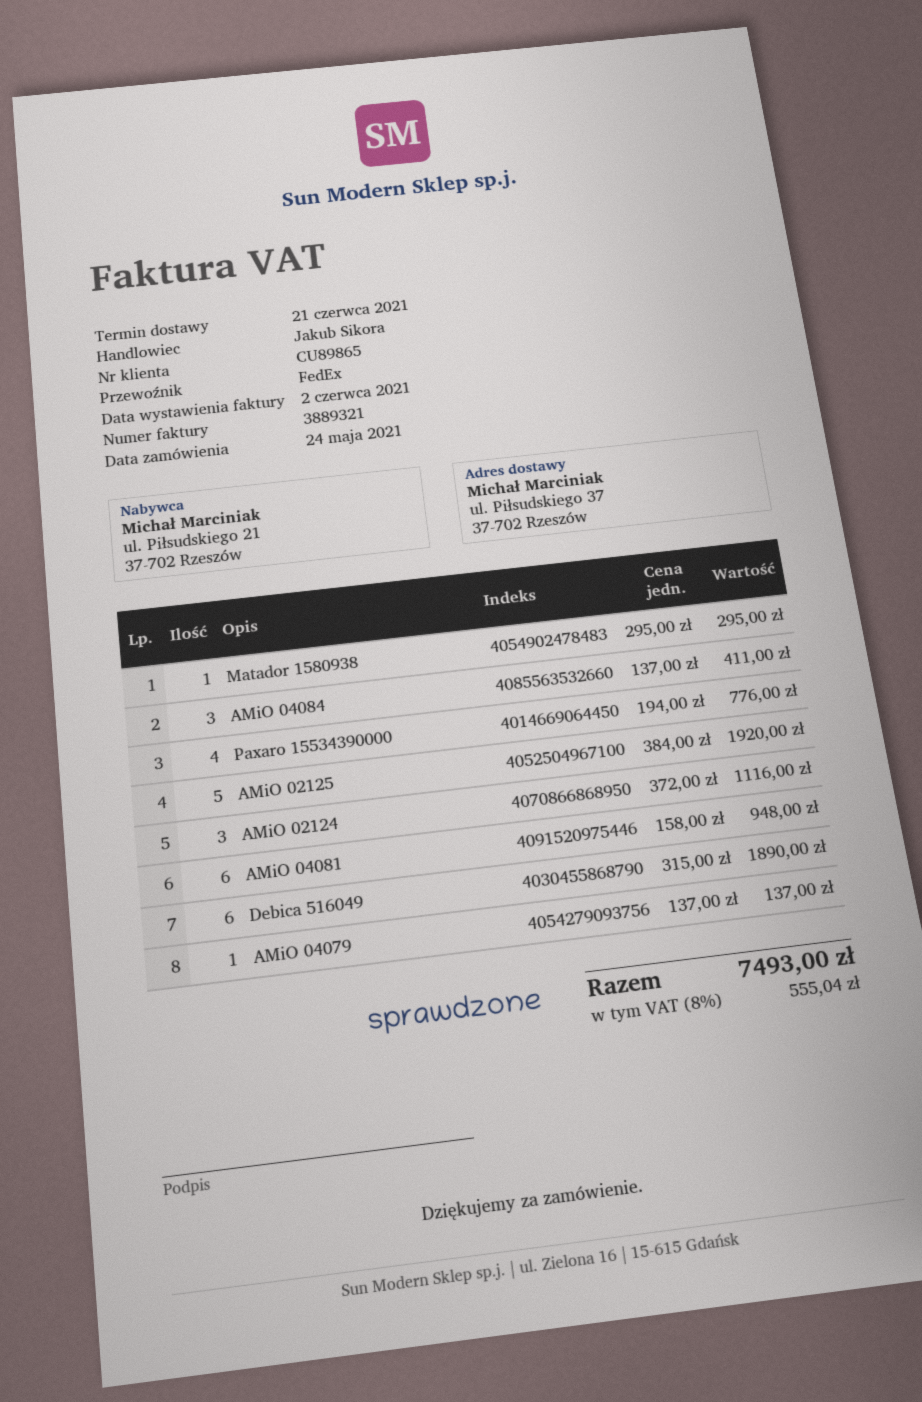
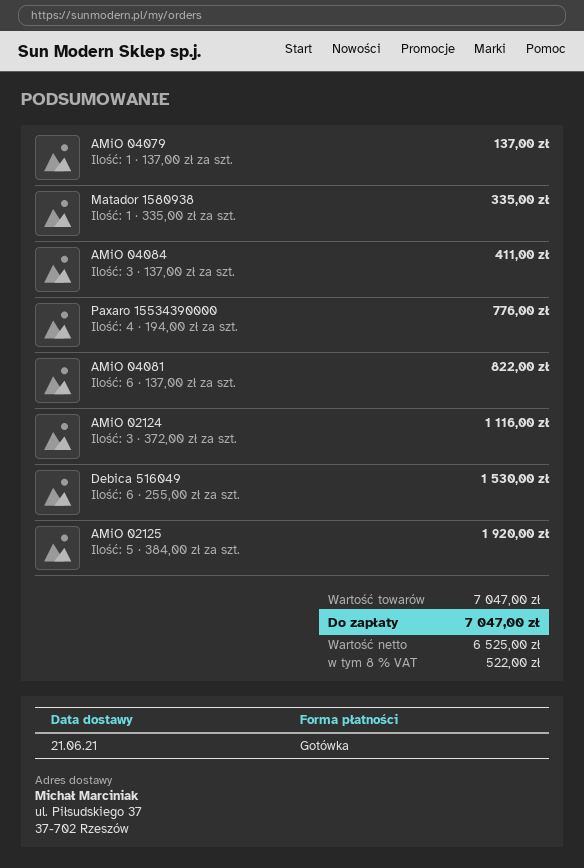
Matador 1580938: 1 x 295.00 = 295.00 -> 1 x 335.00 = 335.00
AMiO 04081: 6 x 158.00 = 948.00 -> 6 x 137.00 = 822.00
Debica 516049: 6 x 315.00 = 1890.00 -> 6 x 255.00 = 1530.00
tax: 8% = 555.04 -> 8% = 522.00
total: 7493.00 -> 7047.00

